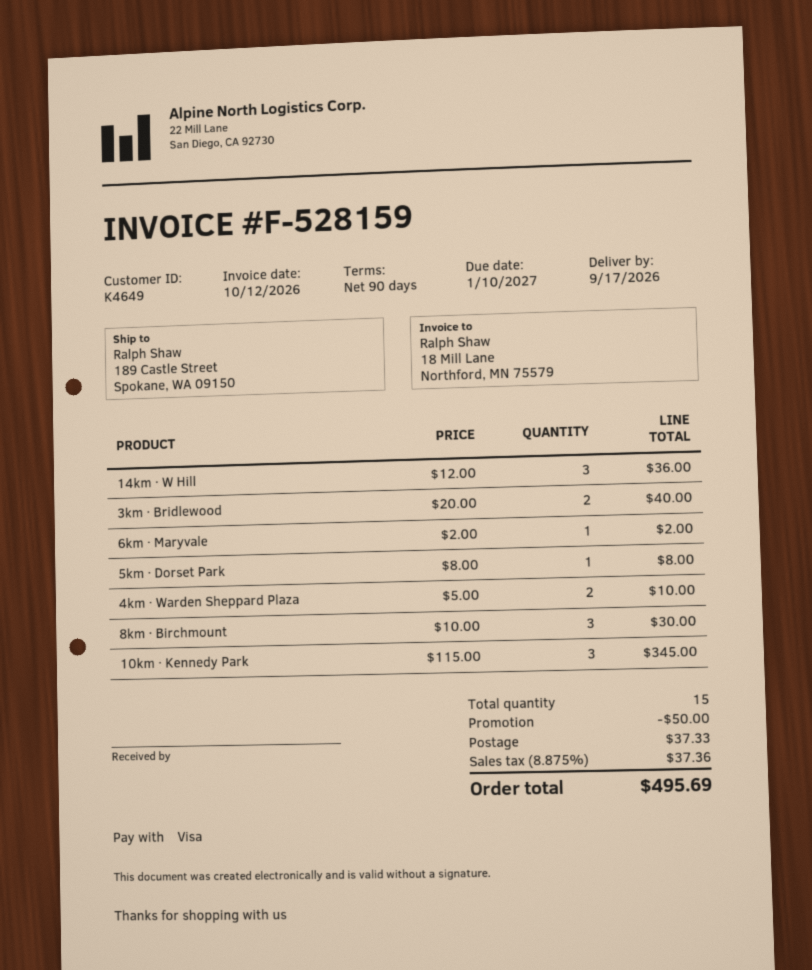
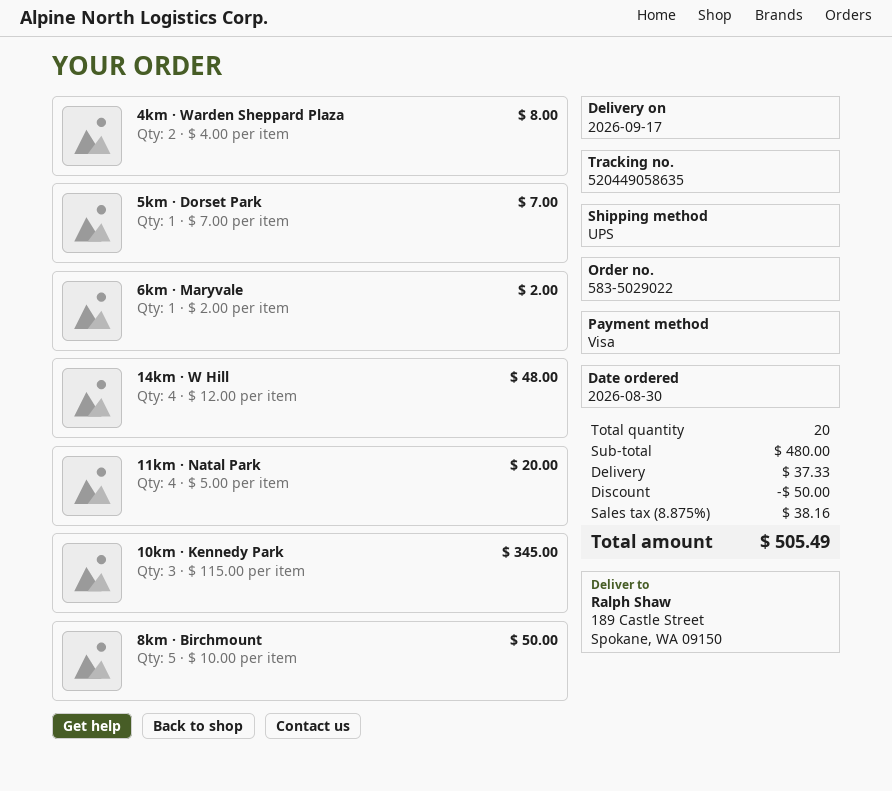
14km · W Hill: 3 x 12.00 = 36.00 -> 4 x 12.00 = 48.00
3km · Bridlewood: 2 x 20.00 = 40.00 -> none
5km · Dorset Park: 1 x 8.00 = 8.00 -> 1 x 7.00 = 7.00
4km · Warden Sheppard Plaza: 2 x 5.00 = 10.00 -> 2 x 4.00 = 8.00
8km · Birchmount: 3 x 10.00 = 30.00 -> 5 x 10.00 = 50.00
11km · Natal Park: none -> 4 x 5.00 = 20.00
total quantity: 15 -> 20
tax: 8.875% = 37.36 -> 8.875% = 38.16
total: 495.69 -> 505.49

